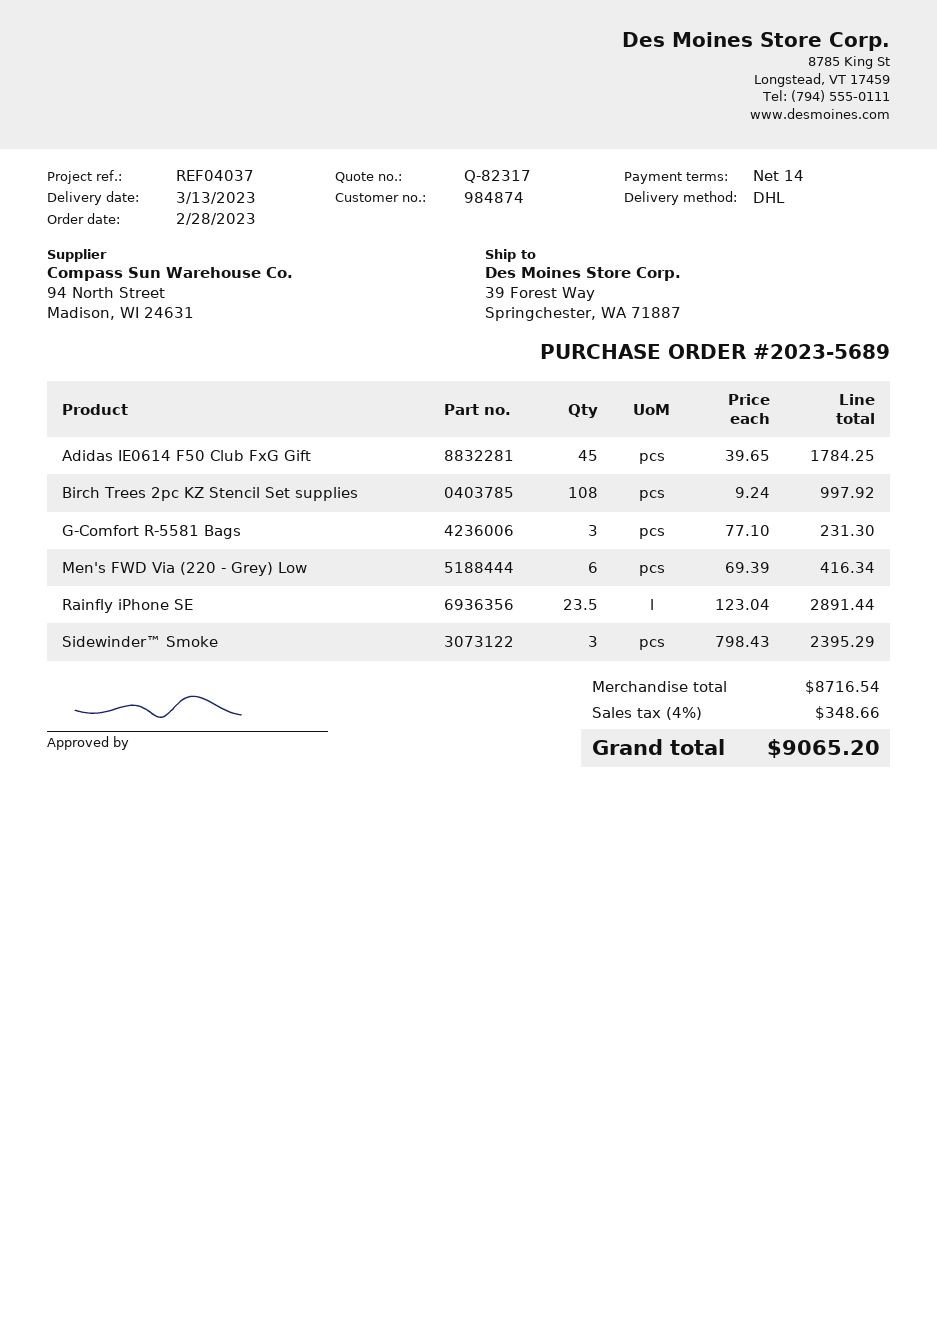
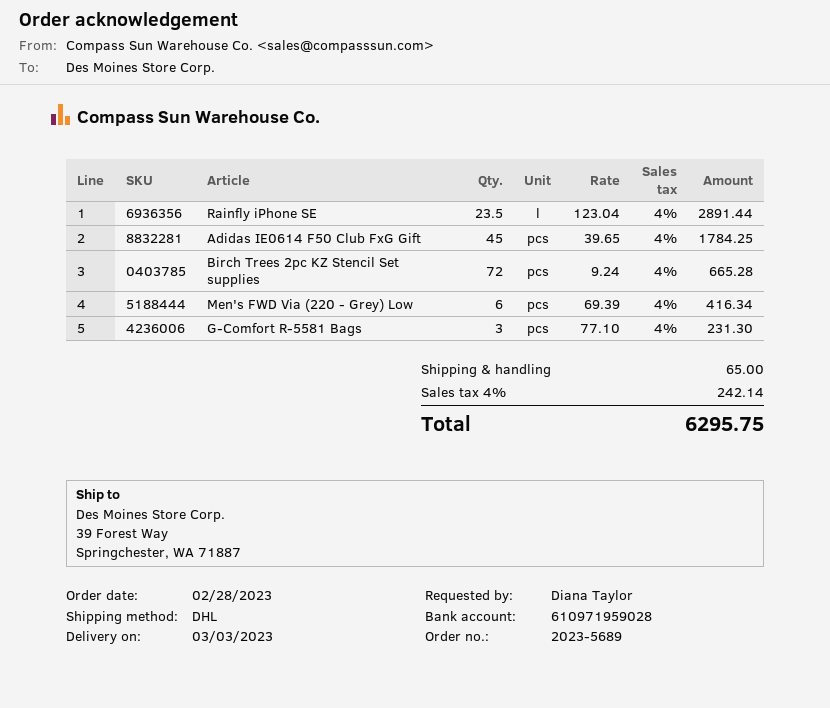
delivery date: 2023-03-13 -> 2023-03-03
Birch Trees 2pc KZ Stencil Set supplies: 108 x 9.24 = 997.92 -> 72 x 9.24 = 665.28
Sidewinder™ Smoke: 3 x 798.43 = 2395.29 -> none
shipping: none -> 65.00
tax: 4% = 348.66 -> 4% = 242.14
total: 9065.20 -> 6295.75

